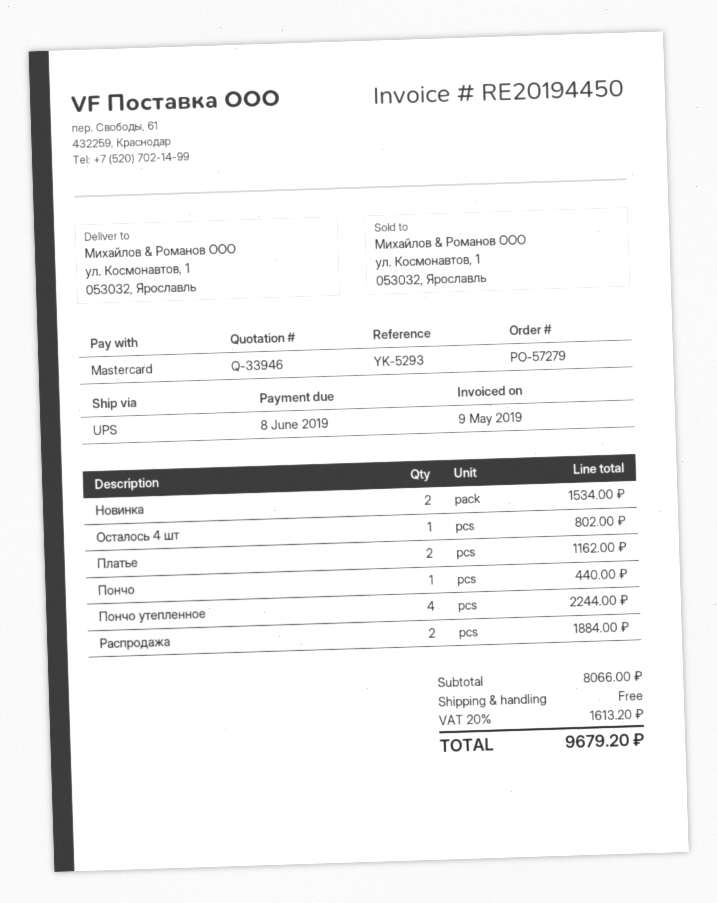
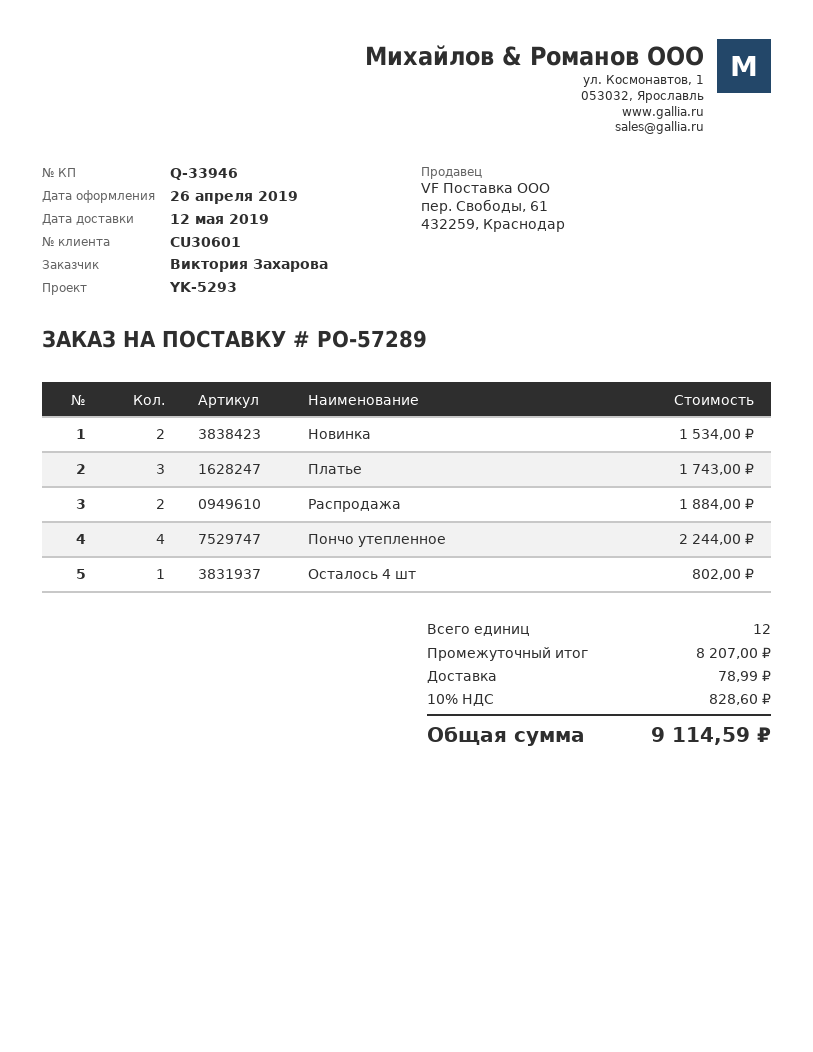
order number: PO-57279 -> PO-57289
Платье: 2 for 1162.00 -> 3 for 1743.00
Пончо: 1 for 440.00 -> none
subtotal: 8066.00 -> 8207.00
shipping: 0.00 -> 78.99
tax: 20% = 1613.20 -> 10% = 828.60
total: 9679.20 -> 9114.59

